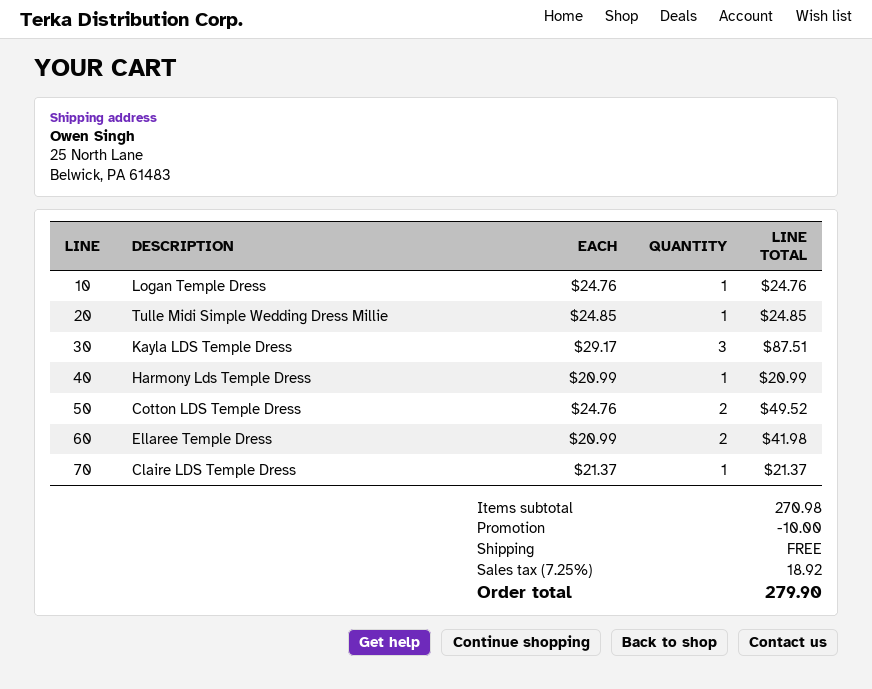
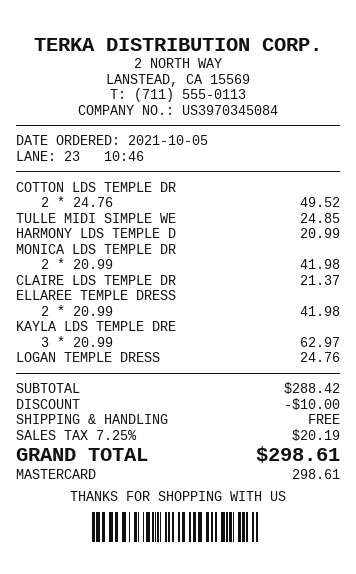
Kayla LDS Temple Dress: 3 x 29.17 = 87.51 -> 3 x 20.99 = 62.97
MONICA LDS TEMPLE DR: none -> 2 x 20.99 = 41.98
subtotal: 270.98 -> 288.42
tax: 7.25% = 18.92 -> 7.25% = 20.19
total: 279.90 -> 298.61

